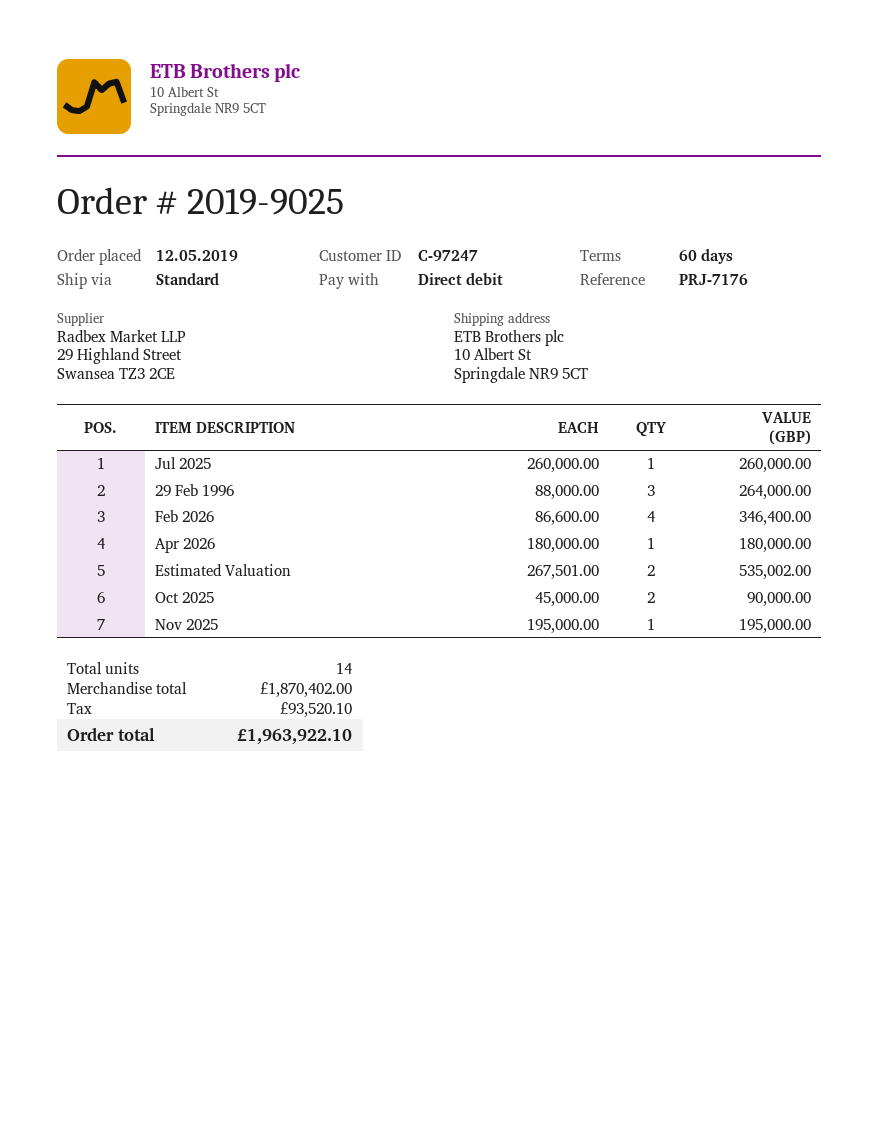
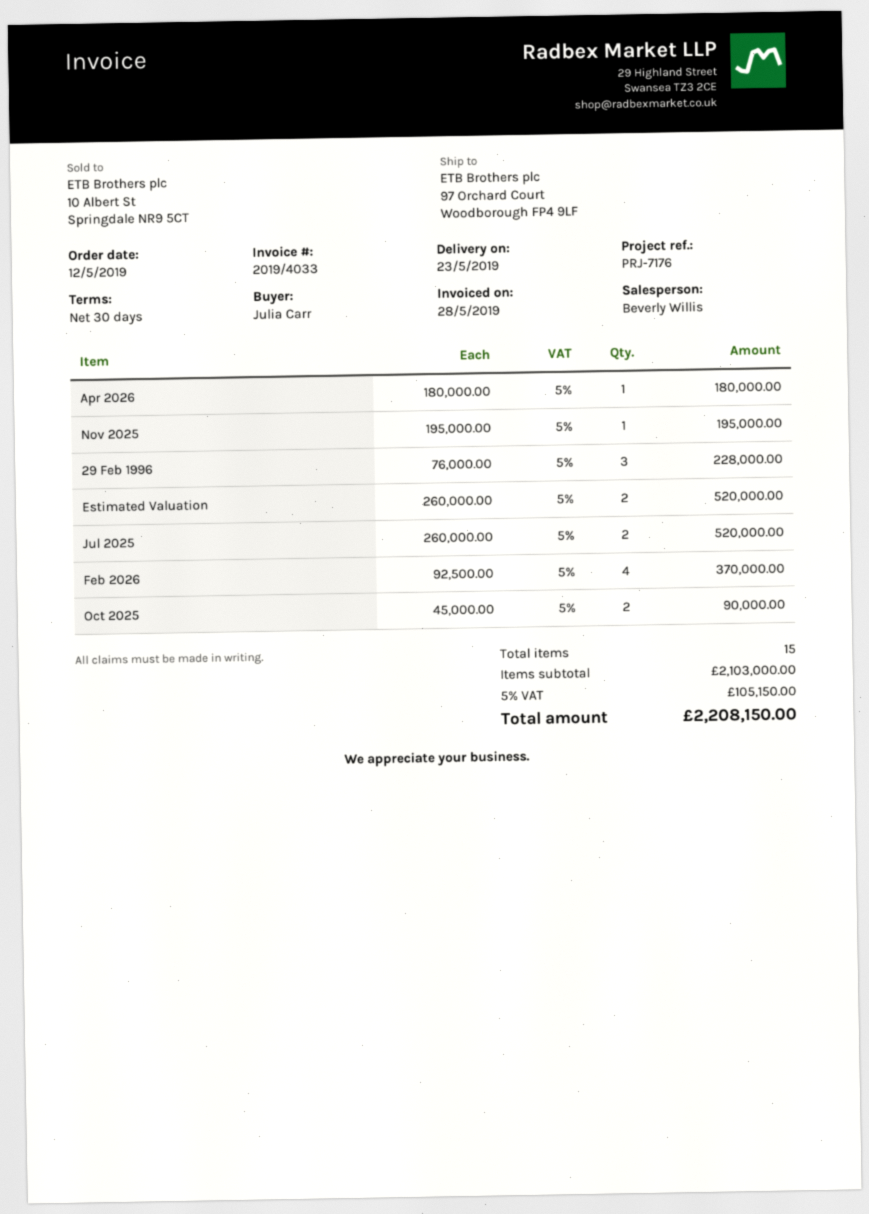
payment terms: 60 days -> 30 days
ship to: 10 Albert St, Springdale NR9 5CT -> 97 Orchard Court, Woodborough FP4 9LF
Jul 2025: 1 x 260000.00 = 260000.00 -> 2 x 260000.00 = 520000.00
29 Feb 1996: 3 x 88000.00 = 264000.00 -> 3 x 76000.00 = 228000.00
Feb 2026: 4 x 86600.00 = 346400.00 -> 4 x 92500.00 = 370000.00
Estimated Valuation: 2 x 267501.00 = 535002.00 -> 2 x 260000.00 = 520000.00
total quantity: 14 -> 15
subtotal: 1870402.00 -> 2103000.00
tax: 93520.10 -> 105150.00
total: 1963922.10 -> 2208150.00

